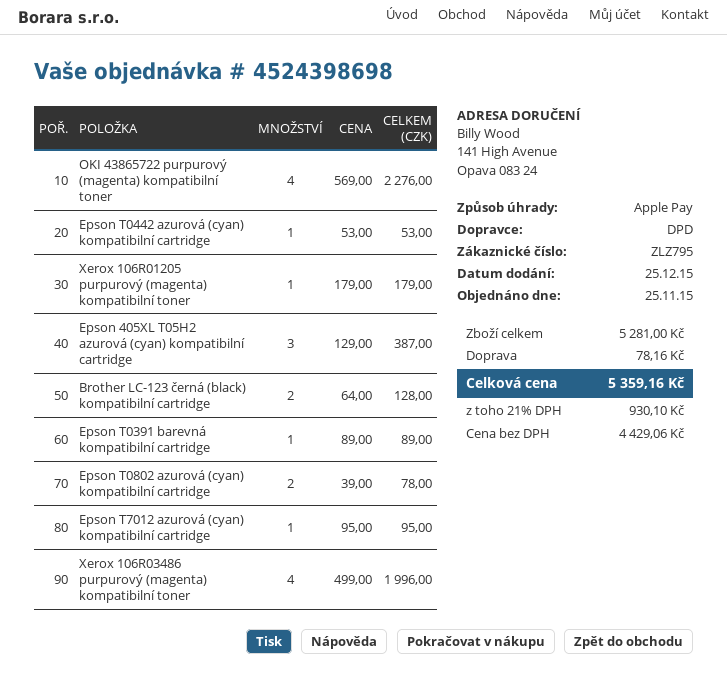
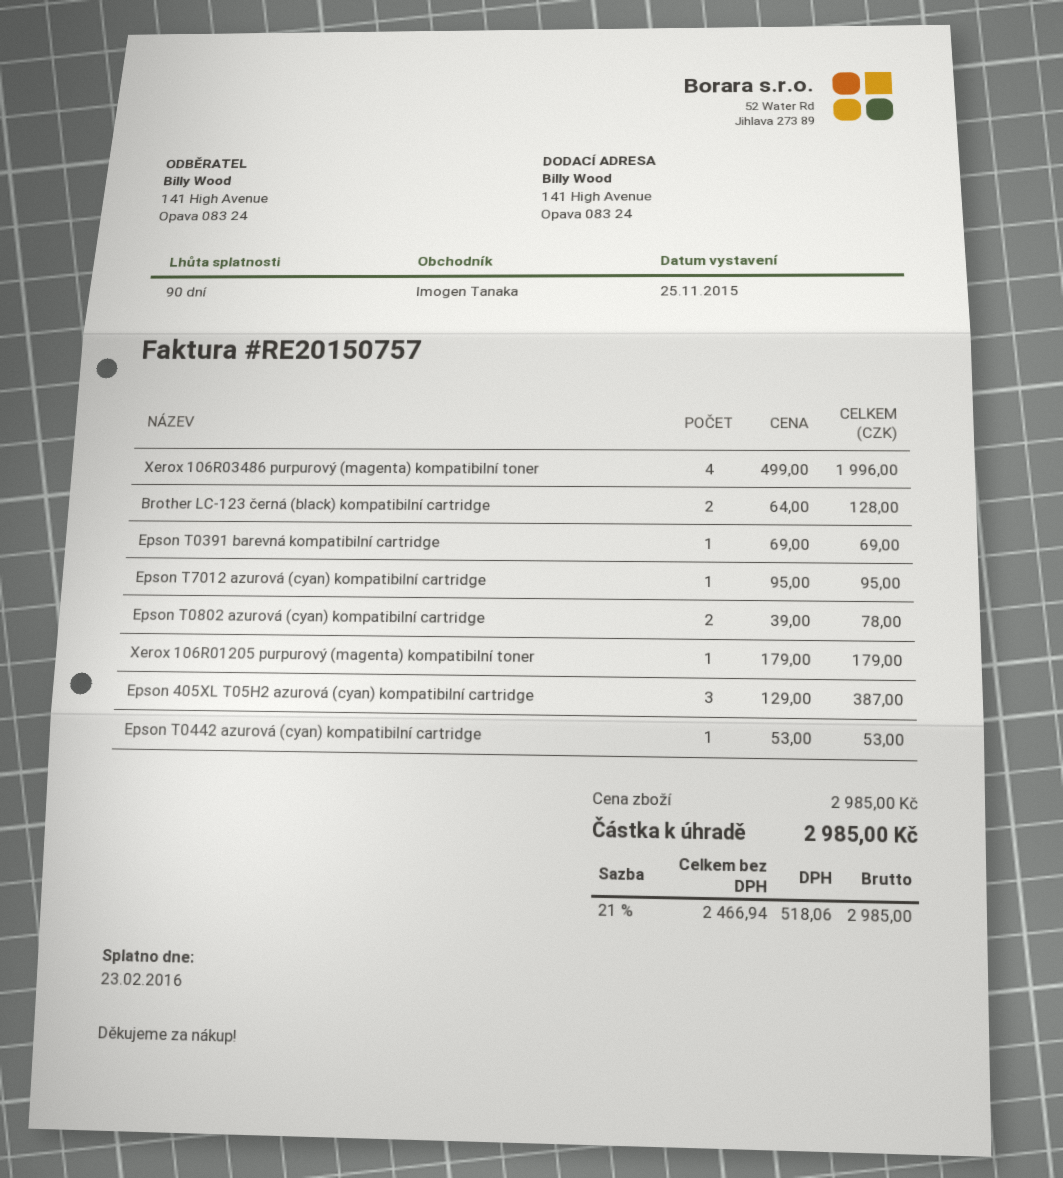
OKI 43865722 purpurový (magenta) kompatibilní toner: 4 x 569.00 = 2276.00 -> none
Epson T0391 barevná kompatibilní cartridge: 1 x 89.00 = 89.00 -> 1 x 69.00 = 69.00
subtotal: 5281.00 -> 2985.00
shipping: 78.16 -> none
net: 4429.06 -> 2466.94
tax: 21% = 930.10 -> 21% = 518.06
total: 5359.16 -> 2985.00

